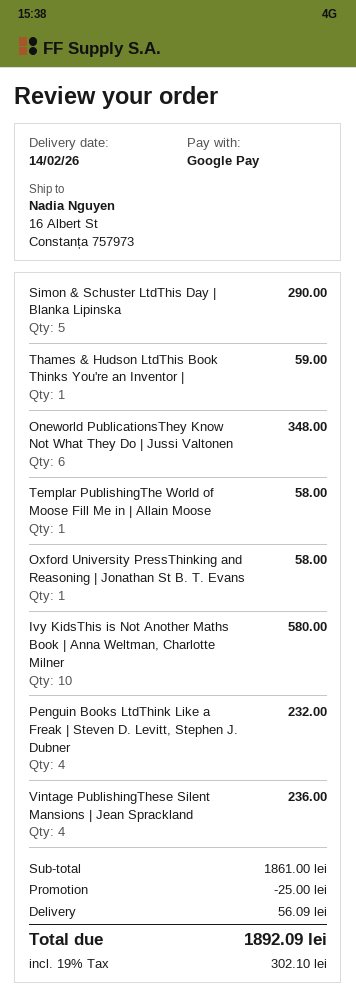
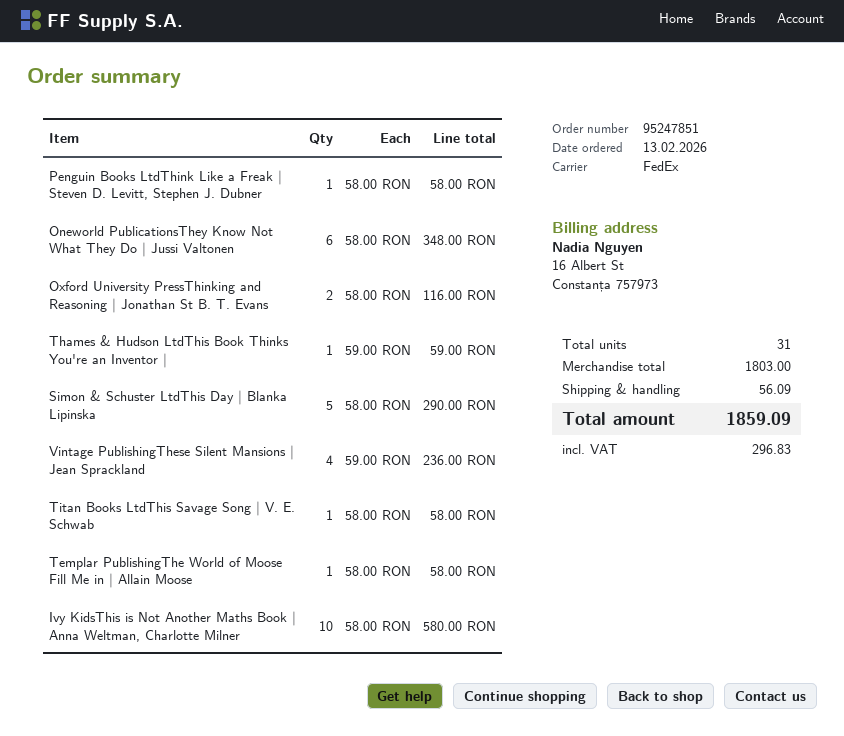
Oxford University PressThinking and Reasoning | Jonathan St B. T. Evans: 1 for 58.00 -> 2 for 116.00
Penguin Books LtdThink Like a Freak | Steven D. Levitt, Stephen J. Dubner: 4 for 232.00 -> 1 for 58.00
Titan Books LtdThis Savage Song | V. E. Schwab: none -> 1 for 58.00
subtotal: 1861.00 -> 1803.00
discount: 25.00 -> none
tax: 302.10 -> 296.83
total: 1892.09 -> 1859.09

